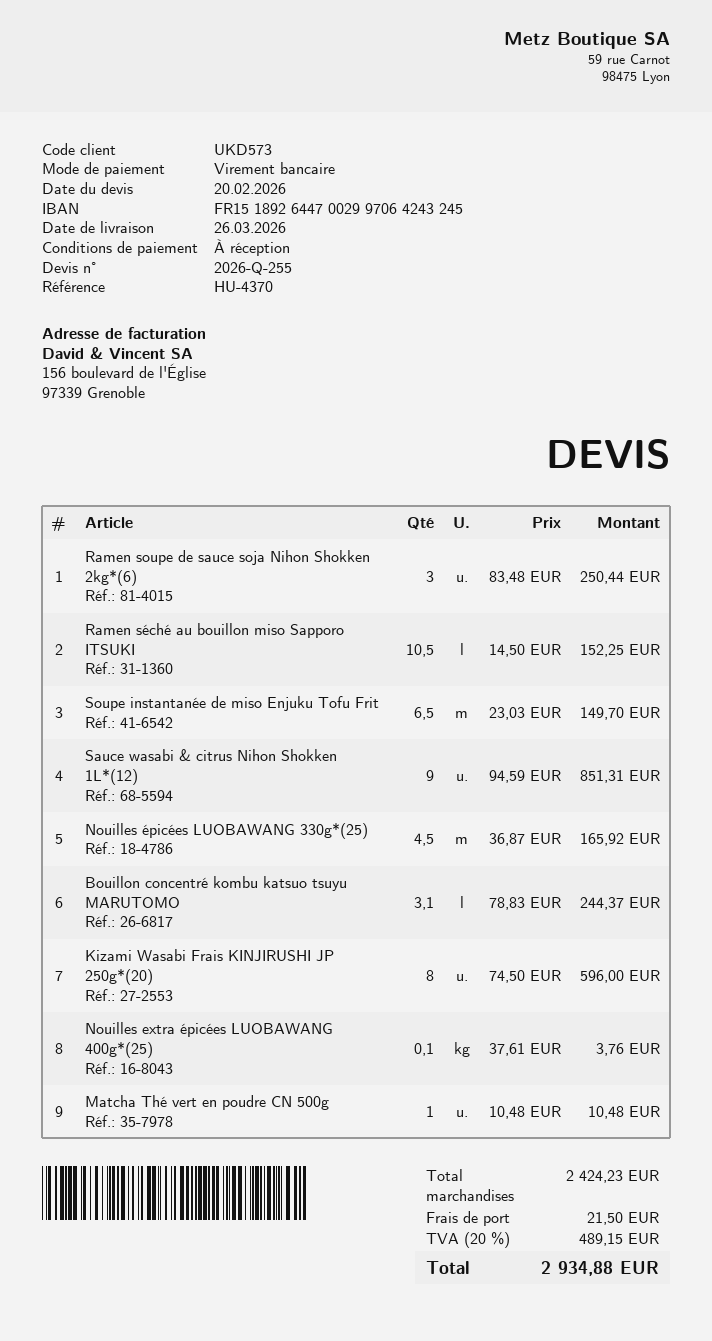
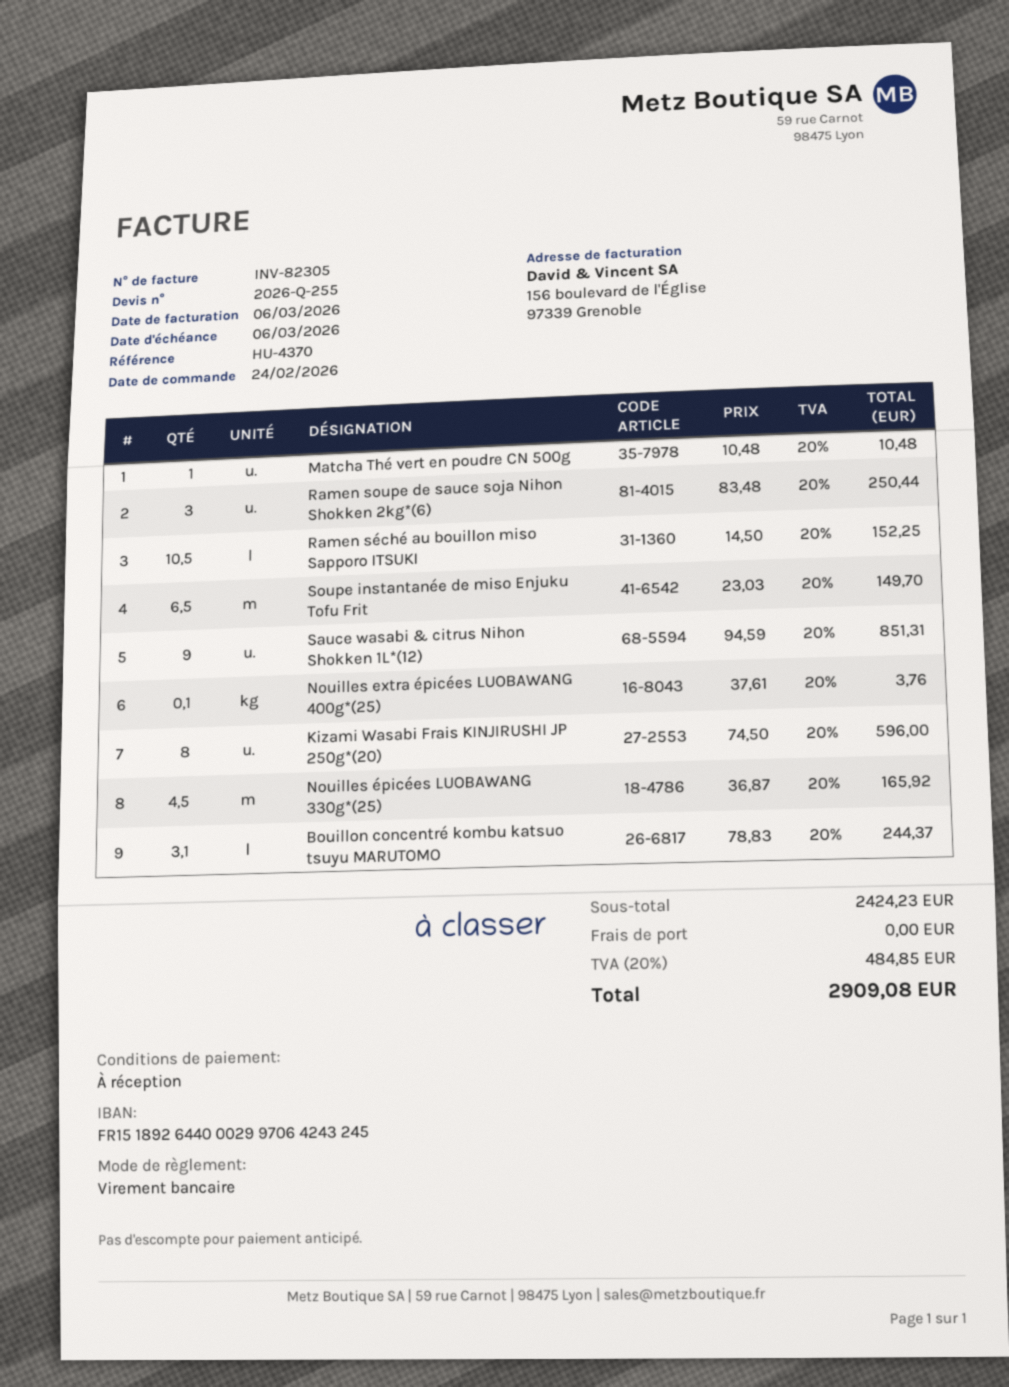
bank account: FR1518926447002997064243245 -> FR1518926440002997064243245
shipping: 21.50 -> 0.00
tax: 20% = 489.15 -> 20% = 484.85
total: 2934.88 -> 2909.08

